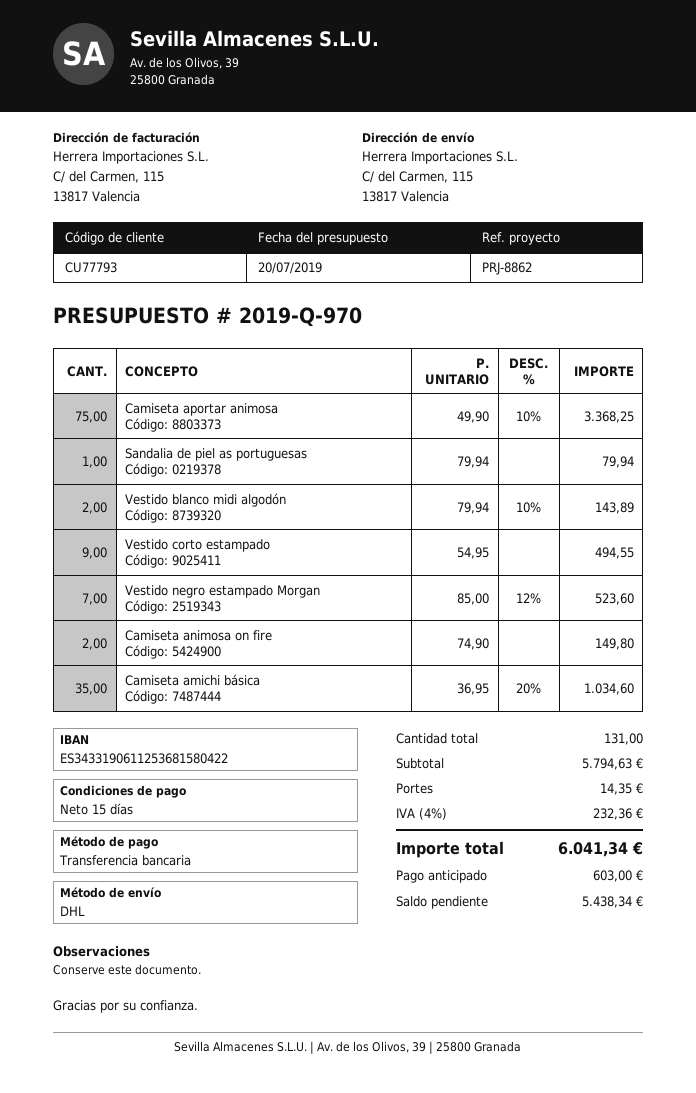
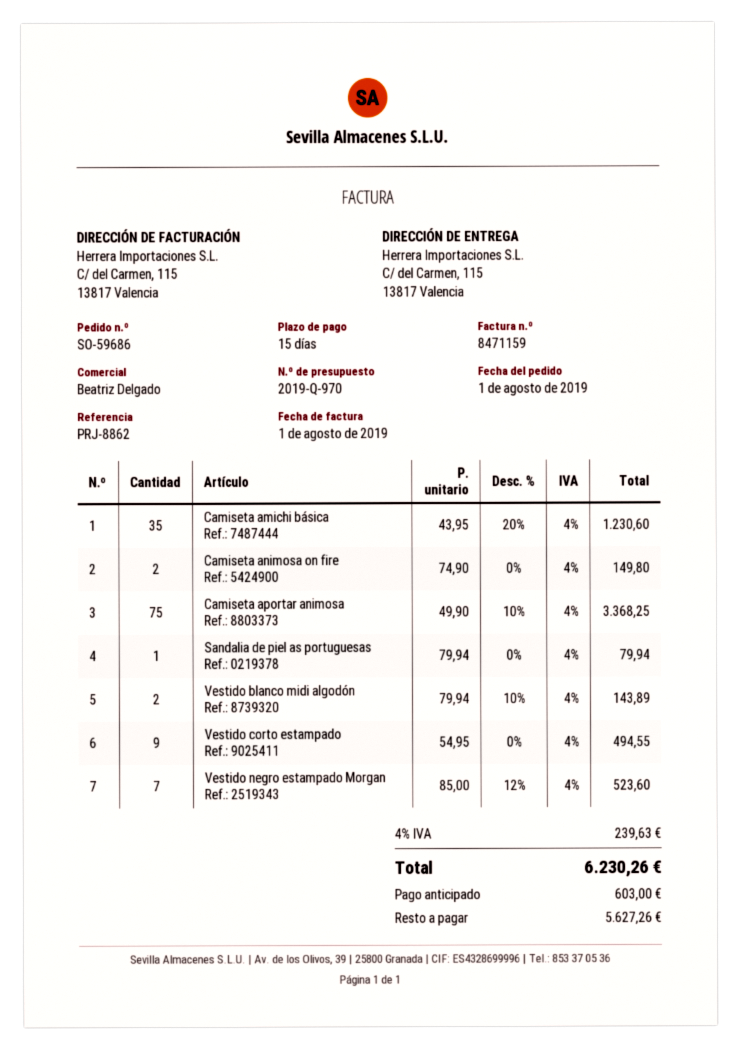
Camiseta amichi básica: 35 x 36.95 - 20% = 1034.60 -> 35 x 43.95 - 20% = 1230.60
shipping: 14.35 -> none
tax: 4% = 232.36 -> 4% = 239.63
total: 6041.34 -> 6230.26
balance: 5438.34 -> 5627.26

